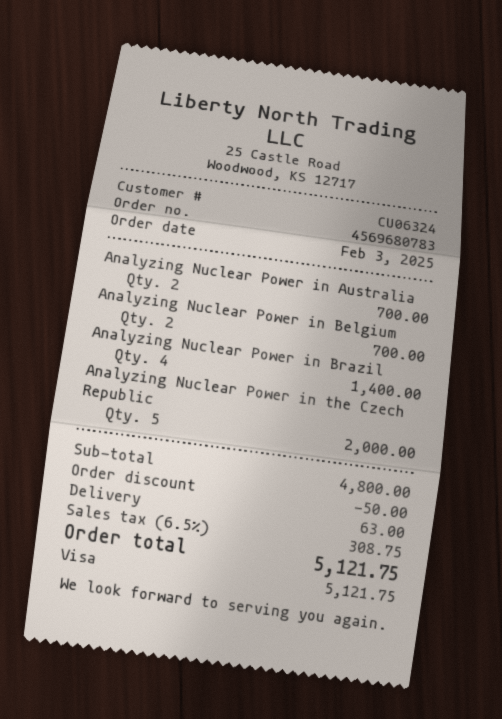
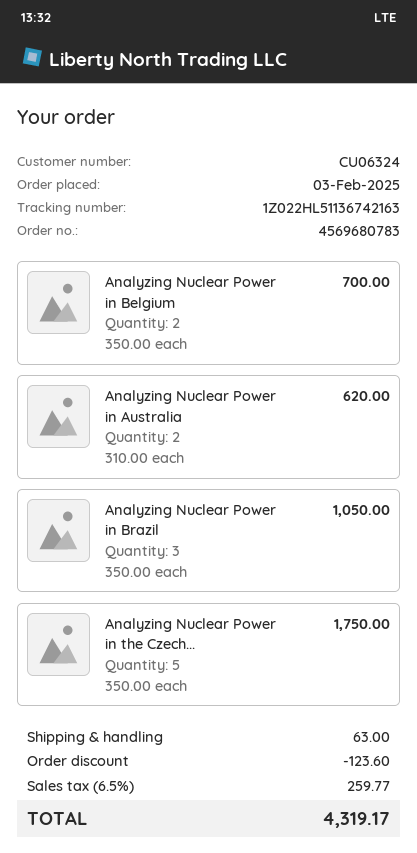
Analyzing Nuclear Power in Australia: 2 for 700.00 -> 2 for 620.00
Analyzing Nuclear Power in Brazil: 4 for 1400.00 -> 3 for 1050.00
Analyzing Nuclear Power in the Czech Republic: 5 for 2000.00 -> 5 for 1750.00
discount: 50.00 -> 123.60
tax: 6.5% = 308.75 -> 6.5% = 259.77
total: 5121.75 -> 4319.17

